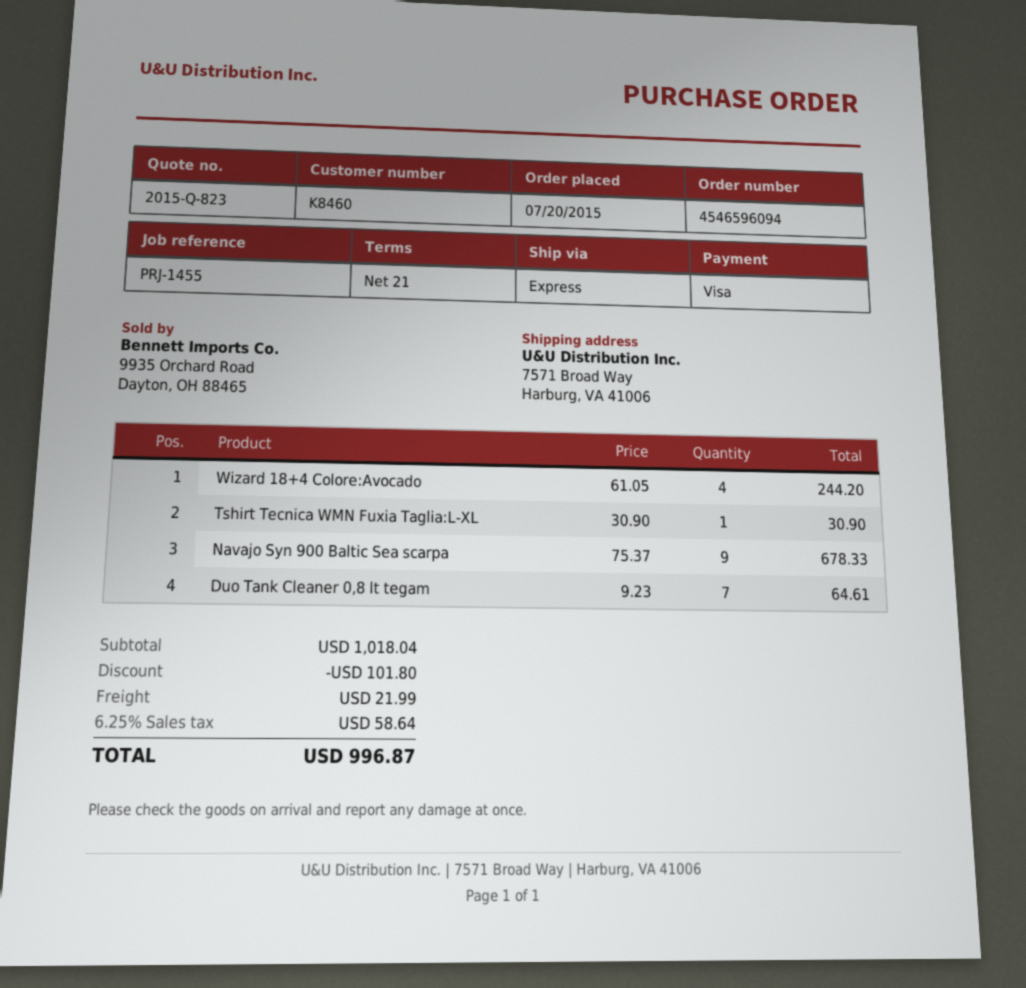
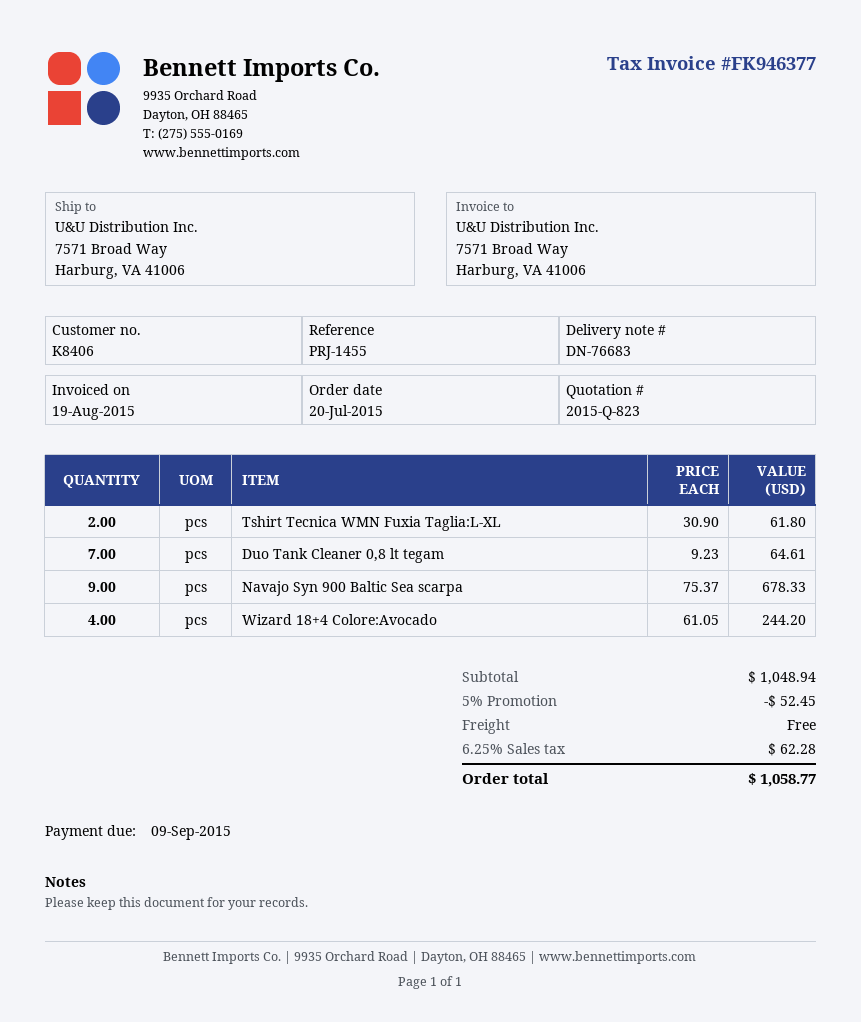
customer number: K8460 -> K8406
Tshirt Tecnica WMN Fuxia Taglia:L-XL: 1 x 30.90 = 30.90 -> 2 x 30.90 = 61.80
subtotal: 1018.04 -> 1048.94
discount: 101.80 -> 52.45
shipping: 21.99 -> 0.00
tax: 6.25% = 58.64 -> 6.25% = 62.28
total: 996.87 -> 1058.77

